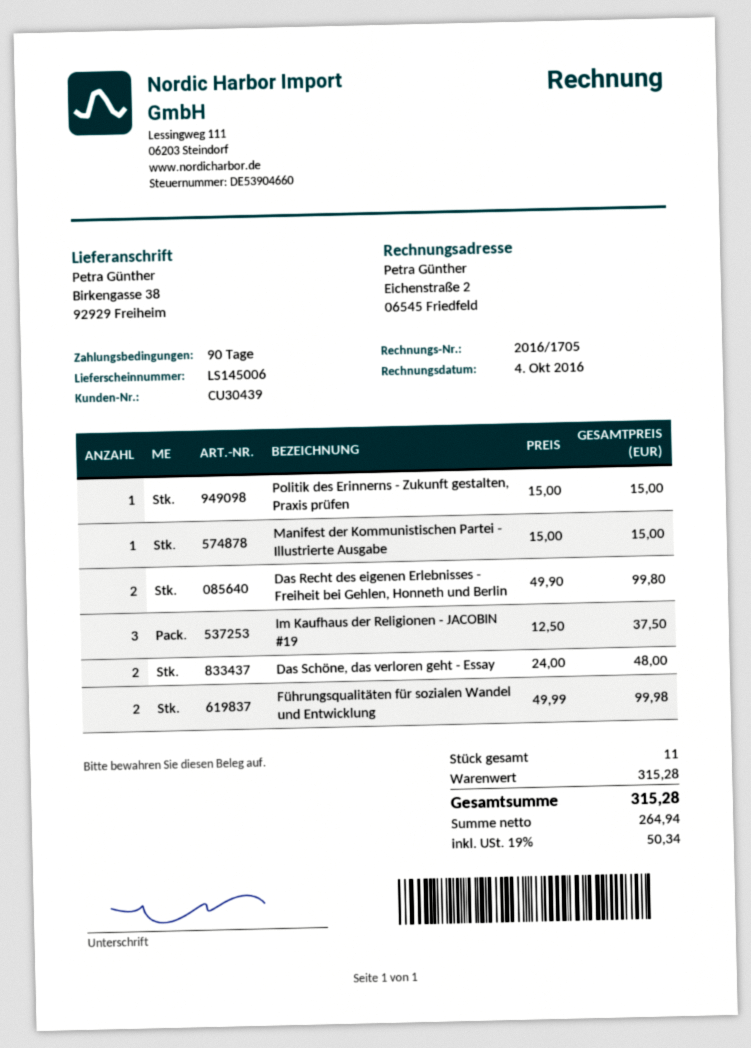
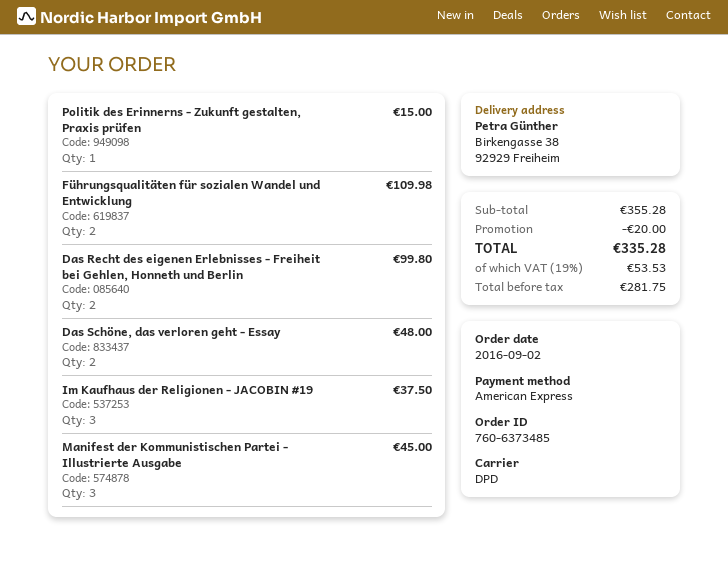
Manifest der Kommunistischen Partei - Illustrierte Ausgabe: 1 for 15.00 -> 3 for 45.00
Führungsqualitäten für sozialen Wandel und Entwicklung: 2 for 99.98 -> 2 for 109.98
subtotal: 315.28 -> 355.28
discount: none -> 20.00
net: 264.94 -> 281.75
tax: 19% = 50.34 -> 19% = 53.53
total: 315.28 -> 335.28

